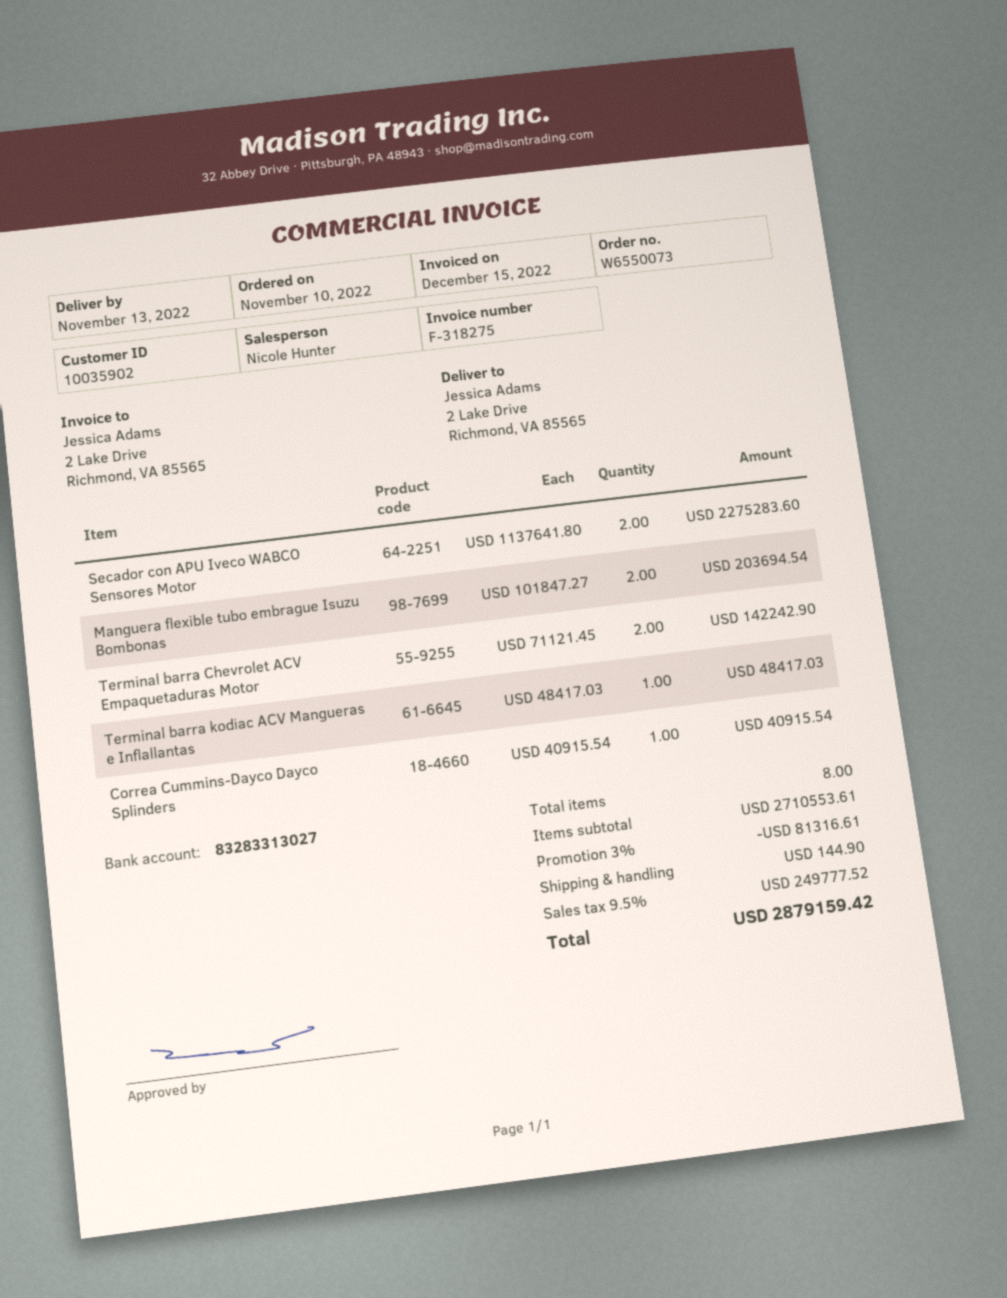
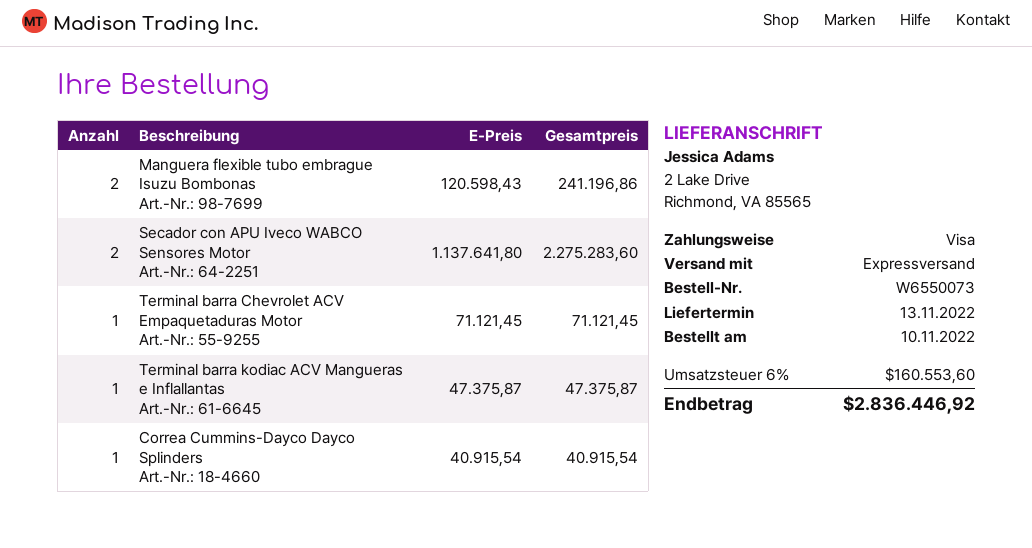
Manguera flexible tubo embrague Isuzu Bombonas: 2 x 101847.27 = 203694.54 -> 2 x 120598.43 = 241196.86
Terminal barra Chevrolet ACV Empaquetaduras Motor: 2 x 71121.45 = 142242.90 -> 1 x 71121.45 = 71121.45
Terminal barra kodiac ACV Mangueras e Inflallantas: 1 x 48417.03 = 48417.03 -> 1 x 47375.87 = 47375.87
discount: 3% = 81316.61 -> none
shipping: 144.90 -> none
tax: 9.5% = 249777.52 -> 6% = 160553.60
total: 2879159.42 -> 2836446.92

